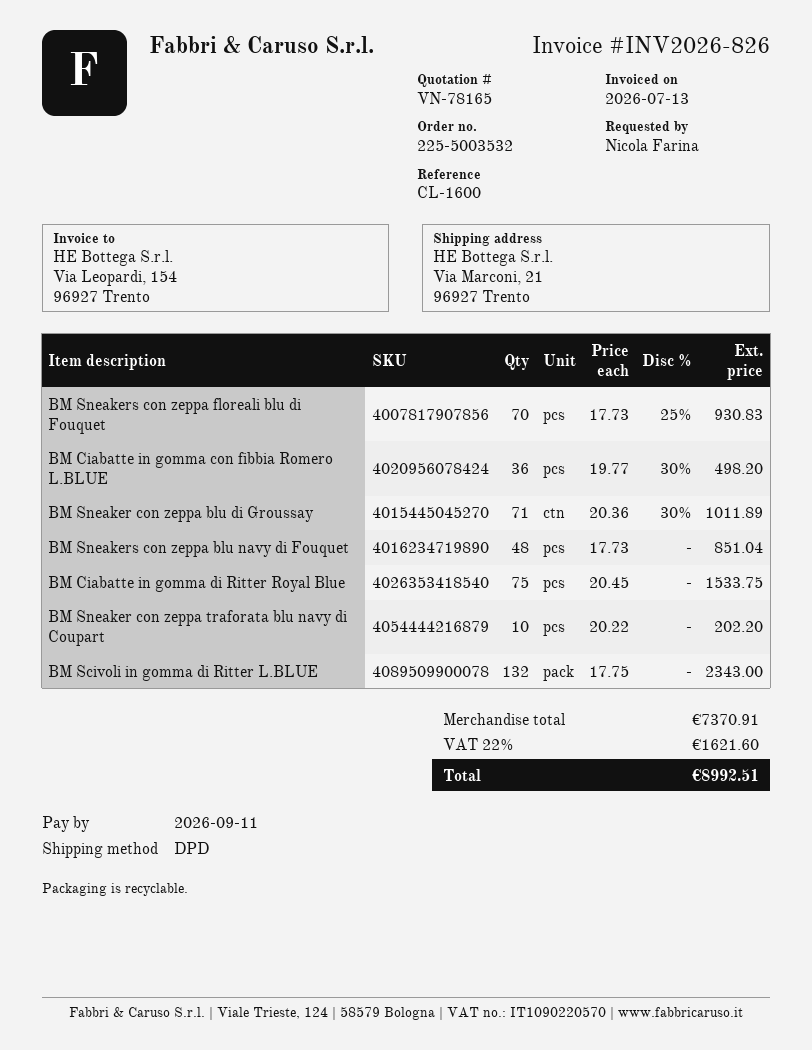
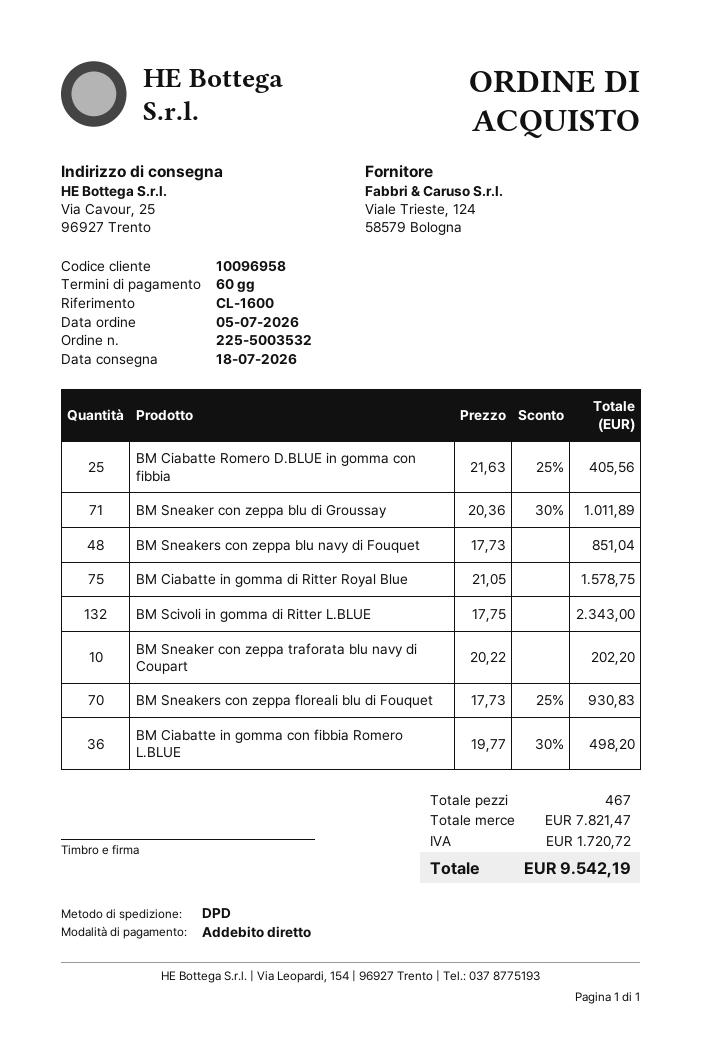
ship to: Via Marconi, 21, 96927 Trento -> Via Cavour, 25, 96927 Trento
BM Ciabatte in gomma di Ritter Royal Blue: 75 x 20.45 = 1533.75 -> 75 x 21.05 = 1578.75
BM Ciabatte Romero D.BLUE in gomma con fibbia: none -> 25 x 21.63 - 25% = 405.56
subtotal: 7370.91 -> 7821.47
tax: 1621.60 -> 1720.72
total: 8992.51 -> 9542.19

